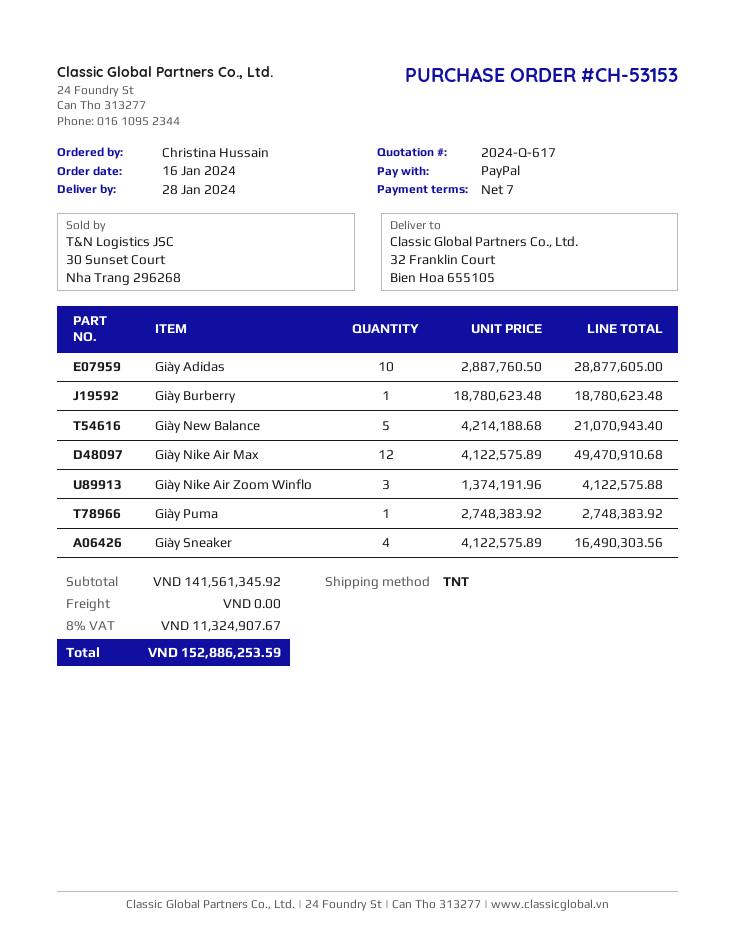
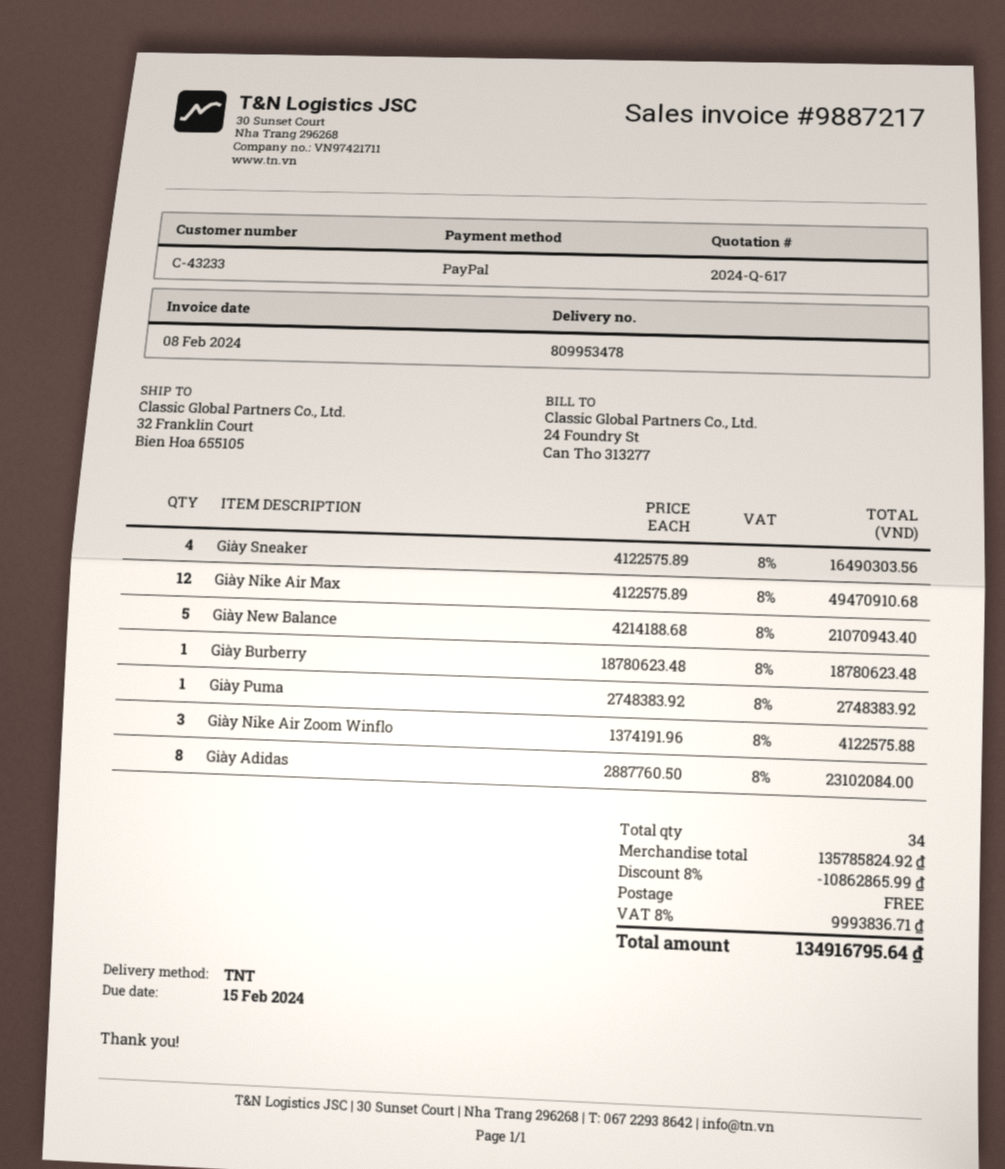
Giày Adidas: 10 x 2887760.50 = 28877605.00 -> 8 x 2887760.50 = 23102084.00
subtotal: 141561345.92 -> 135785824.92
discount: none -> 8% = 10862865.99
tax: 8% = 11324907.67 -> 8% = 9993836.71
total: 152886253.59 -> 134916795.64

